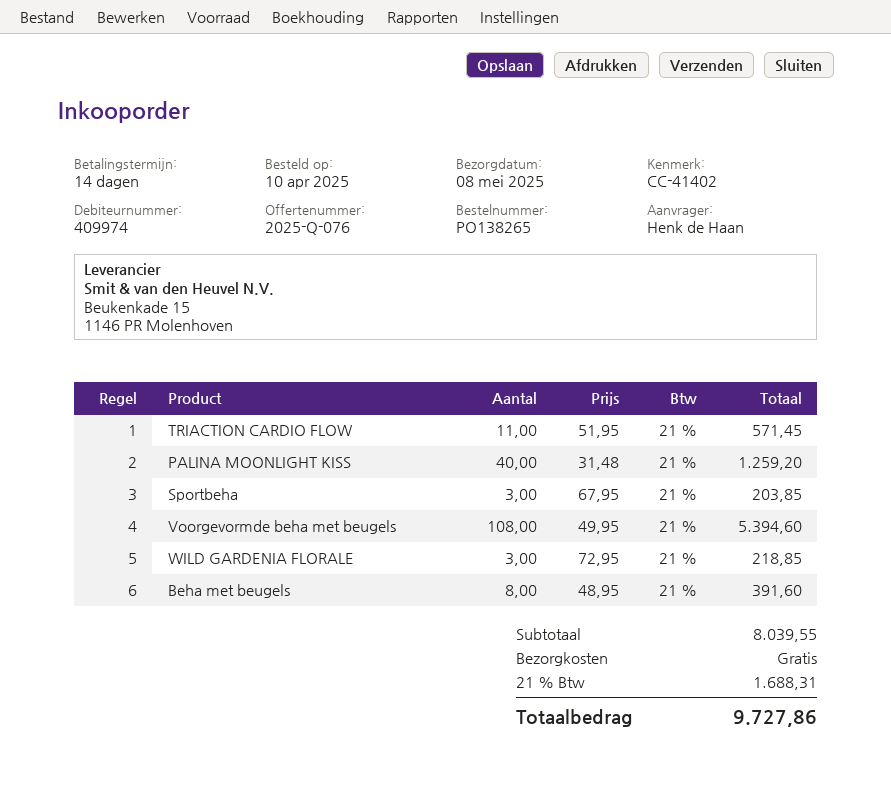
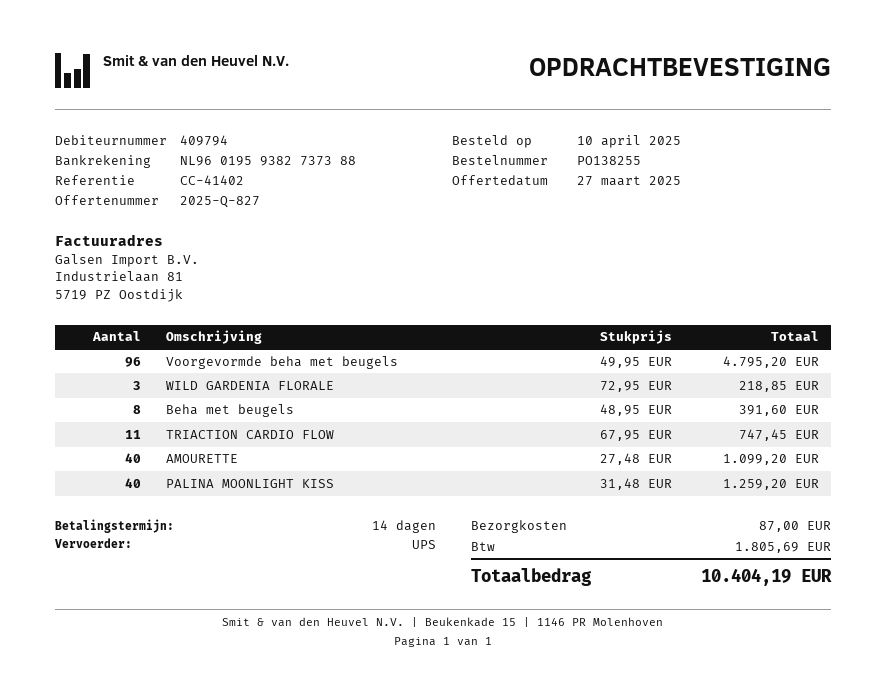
quote number: 2025-Q-076 -> 2025-Q-827
order number: PO138265 -> PO138255
customer number: 409974 -> 409794
TRIACTION CARDIO FLOW: 11 x 51.95 = 571.45 -> 11 x 67.95 = 747.45
Sportbeha: 3 x 67.95 = 203.85 -> none
Voorgevormde beha met beugels: 108 x 49.95 = 5394.60 -> 96 x 49.95 = 4795.20
AMOURETTE: none -> 40 x 27.48 = 1099.20
shipping: 0.00 -> 87.00
tax: 1688.31 -> 1805.69
total: 9727.86 -> 10404.19

